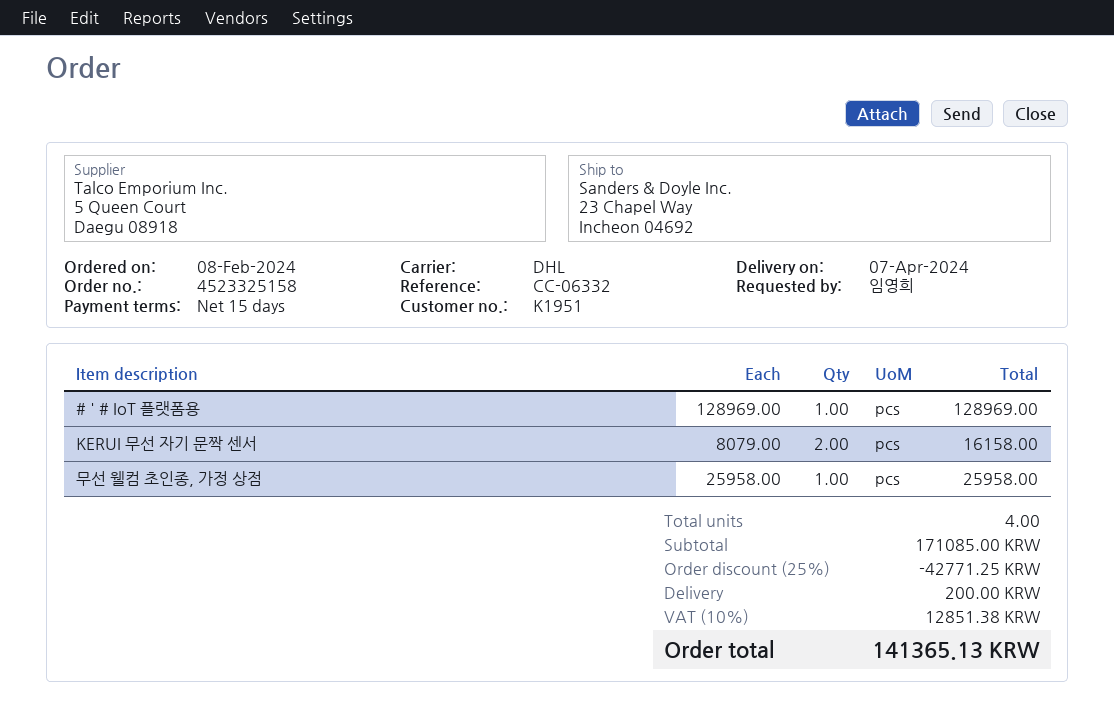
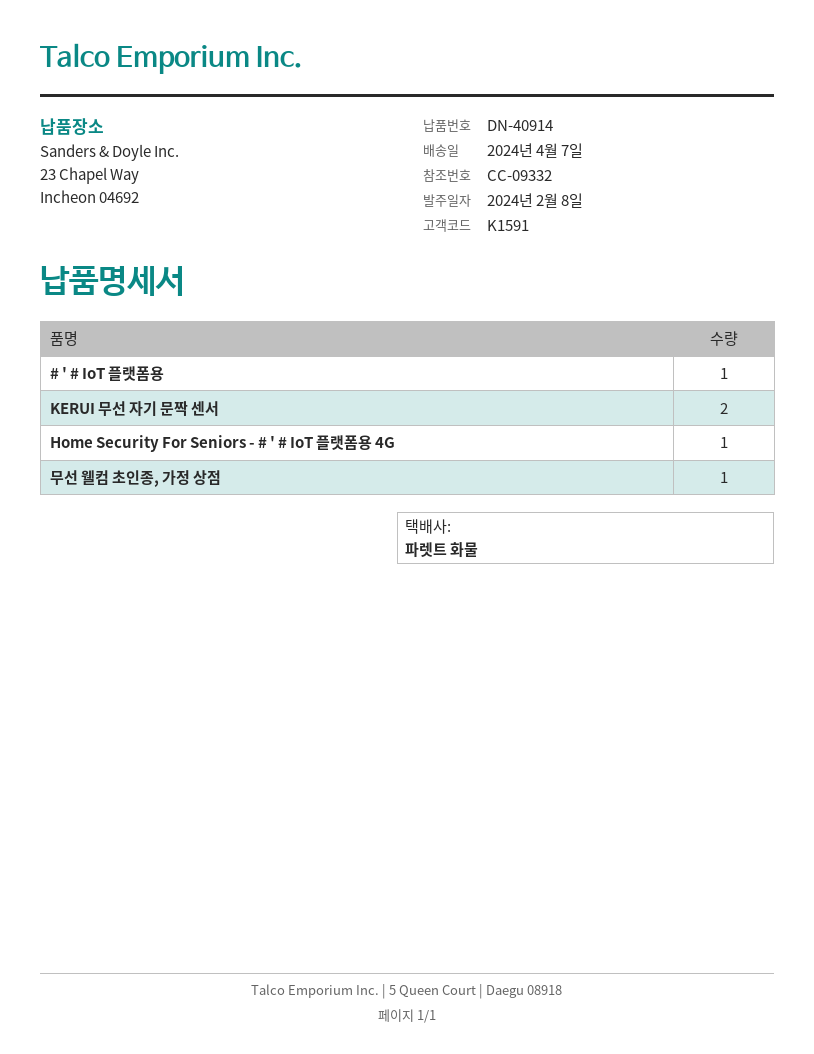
customer number: K1951 -> K1591
reference: CC-06332 -> CC-09332
shipping method: DHL -> pallet freight
Home Security For Seniors - # ' # IoT 플랫폼용 4G: none -> 1

